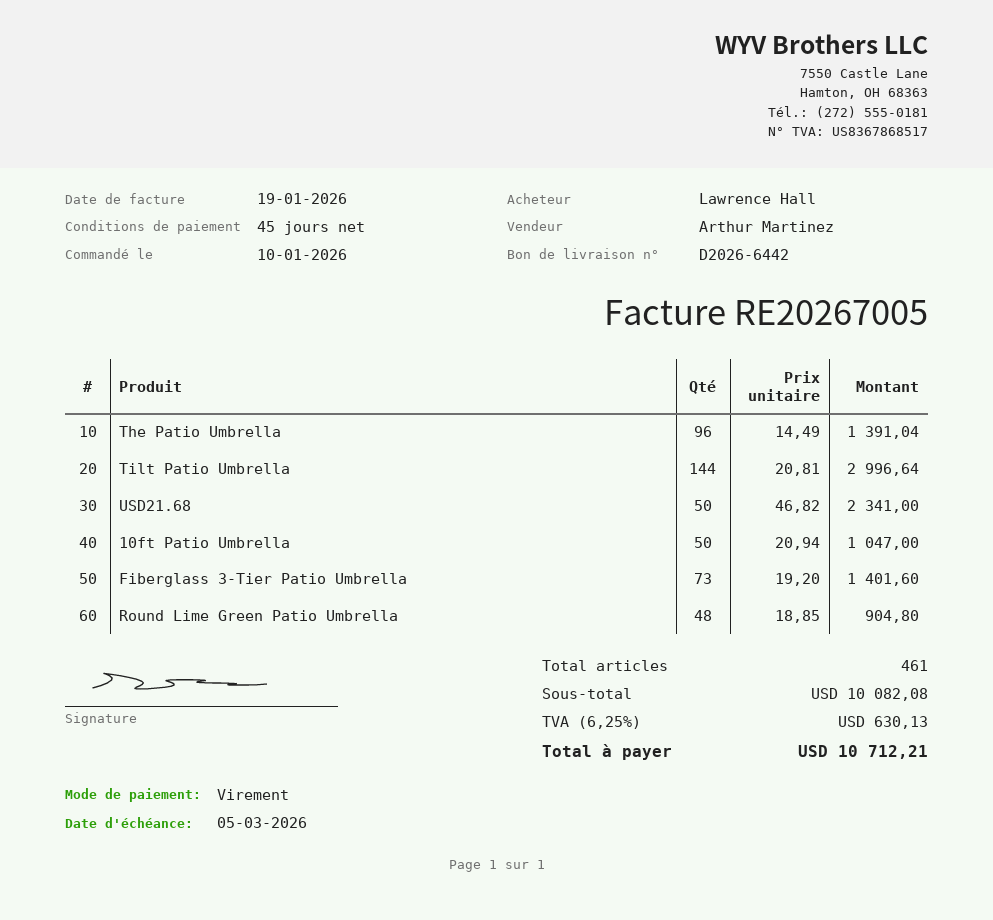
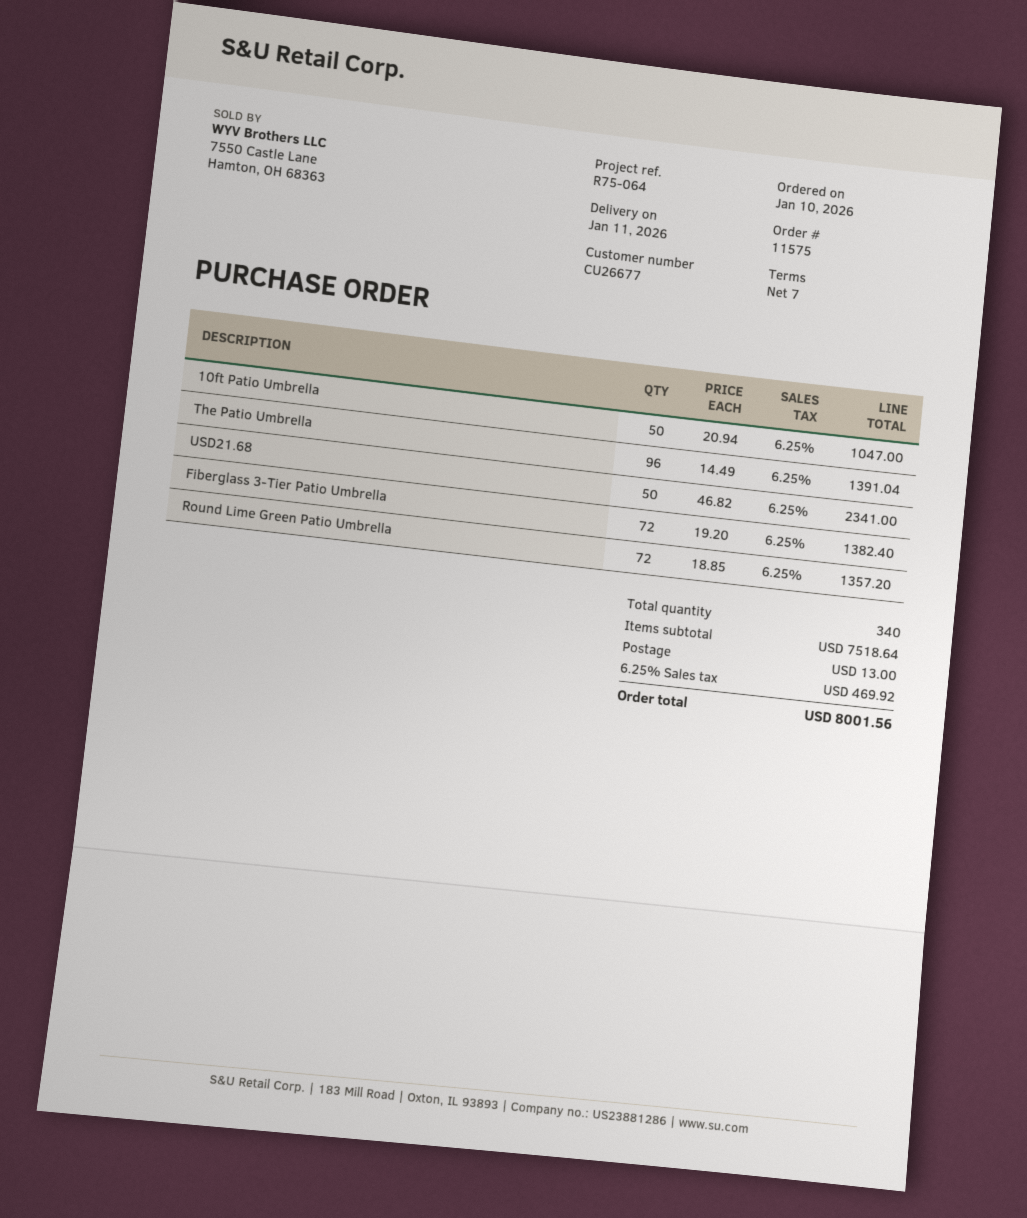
payment terms: 45 days -> 7 days
Tilt Patio Umbrella: 144 x 20.81 = 2996.64 -> none
Fiberglass 3-Tier Patio Umbrella: 73 x 19.20 = 1401.60 -> 72 x 19.20 = 1382.40
Round Lime Green Patio Umbrella: 48 x 18.85 = 904.80 -> 72 x 18.85 = 1357.20
total quantity: 461 -> 340
subtotal: 10082.08 -> 7518.64
shipping: none -> 13.00
tax: 6.25% = 630.13 -> 6.25% = 469.92
total: 10712.21 -> 8001.56

